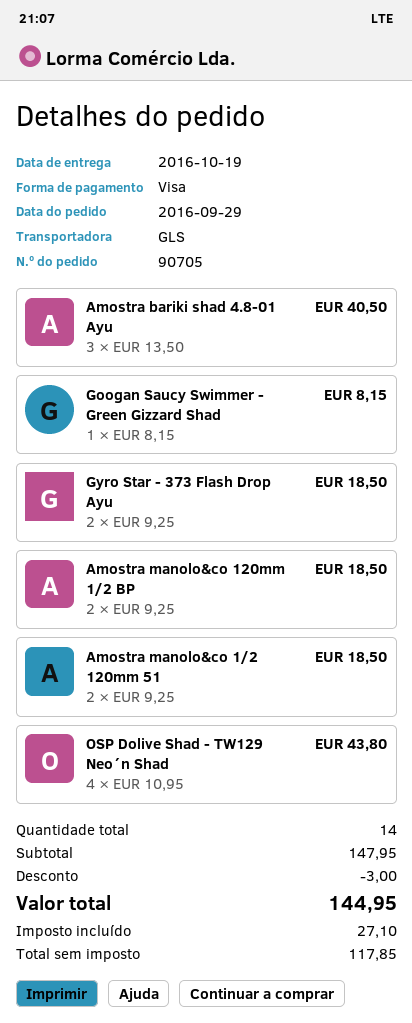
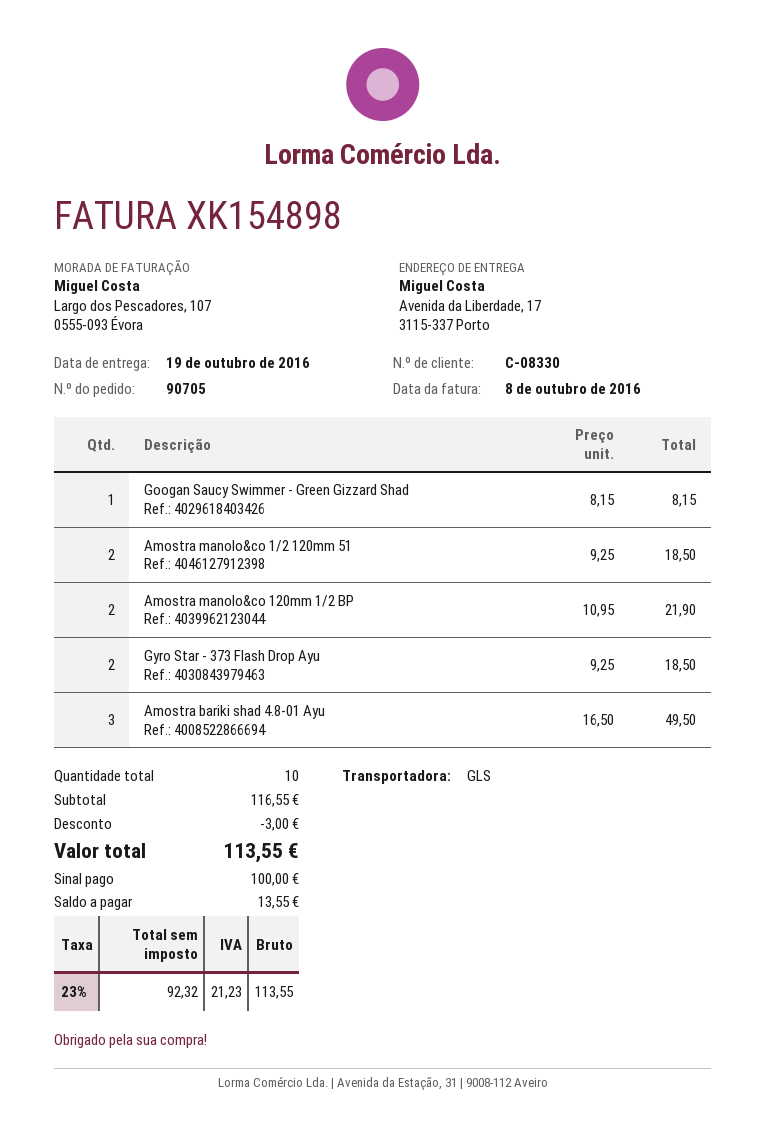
Amostra bariki shad 4.8-01 Ayu: 3 x 13.50 = 40.50 -> 3 x 16.50 = 49.50
Amostra manolo&co 120mm 1/2 BP: 2 x 9.25 = 18.50 -> 2 x 10.95 = 21.90
OSP Dolive Shad - TW129 Neo´n Shad: 4 x 10.95 = 43.80 -> none
total quantity: 14 -> 10
subtotal: 147.95 -> 116.55
net: 117.85 -> 92.32
tax: 27.10 -> 21.23
total: 144.95 -> 113.55

